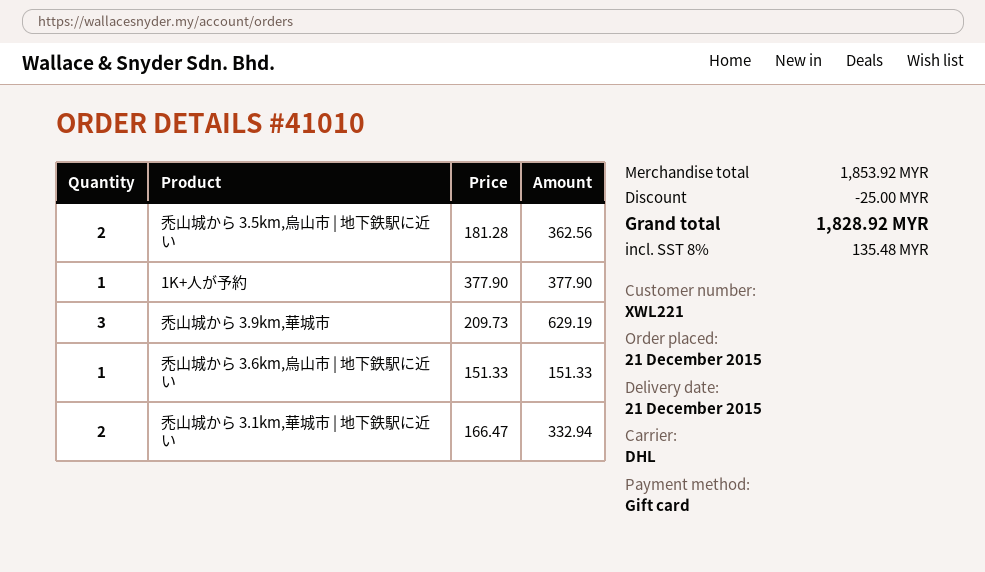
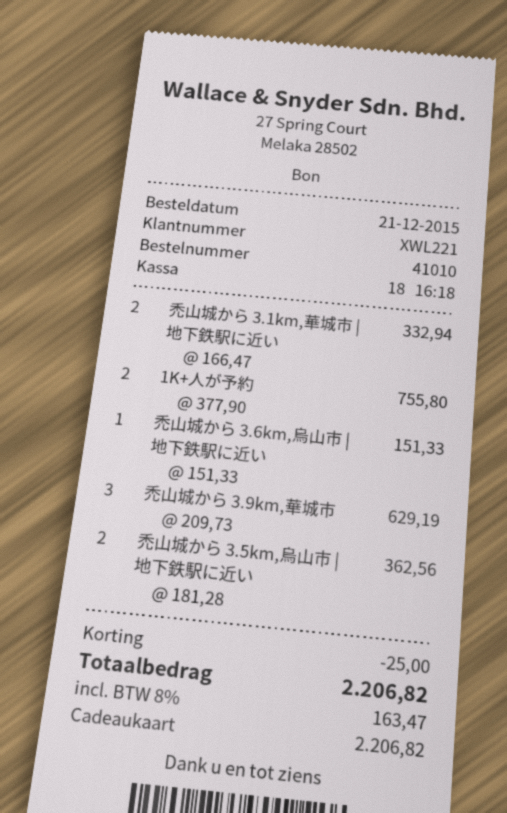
1K+人が予約: 1 x 377.90 = 377.90 -> 2 x 377.90 = 755.80
tax: 8% = 135.48 -> 8% = 163.47
total: 1828.92 -> 2206.82

